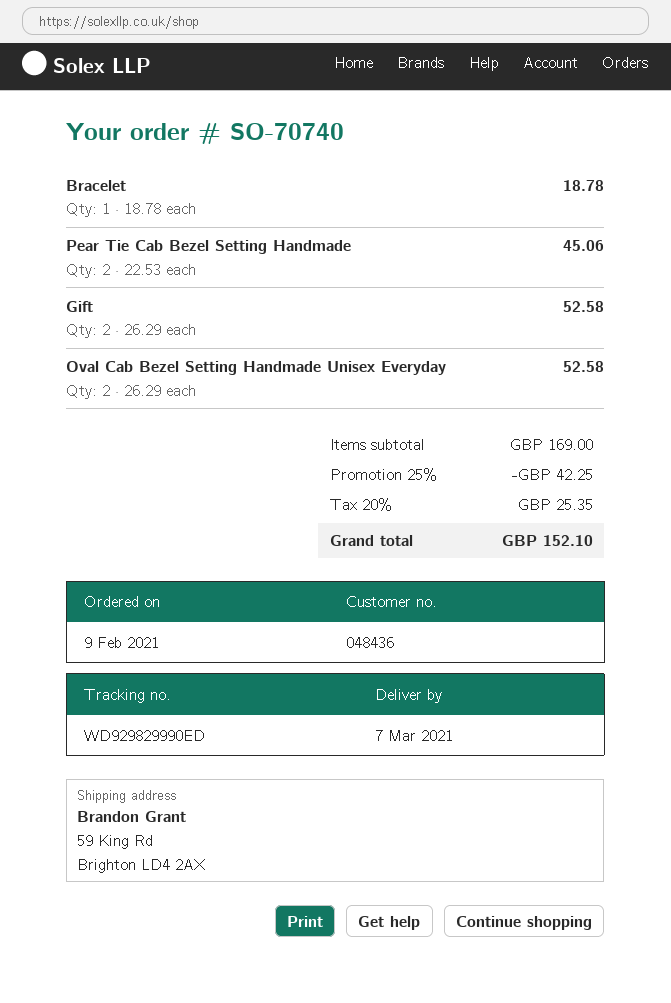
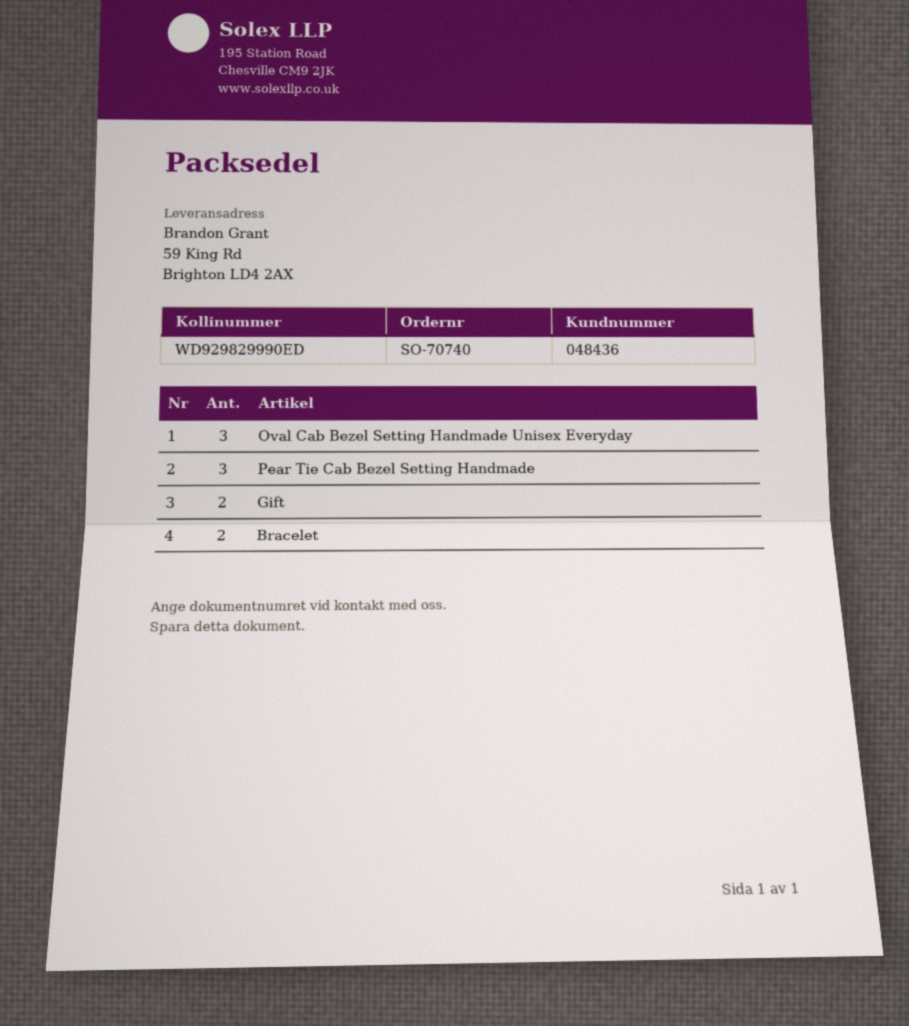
Bracelet: 1 -> 2
Pear Tie Cab Bezel Setting Handmade: 2 -> 3
Oval Cab Bezel Setting Handmade Unisex Everyday: 2 -> 3

